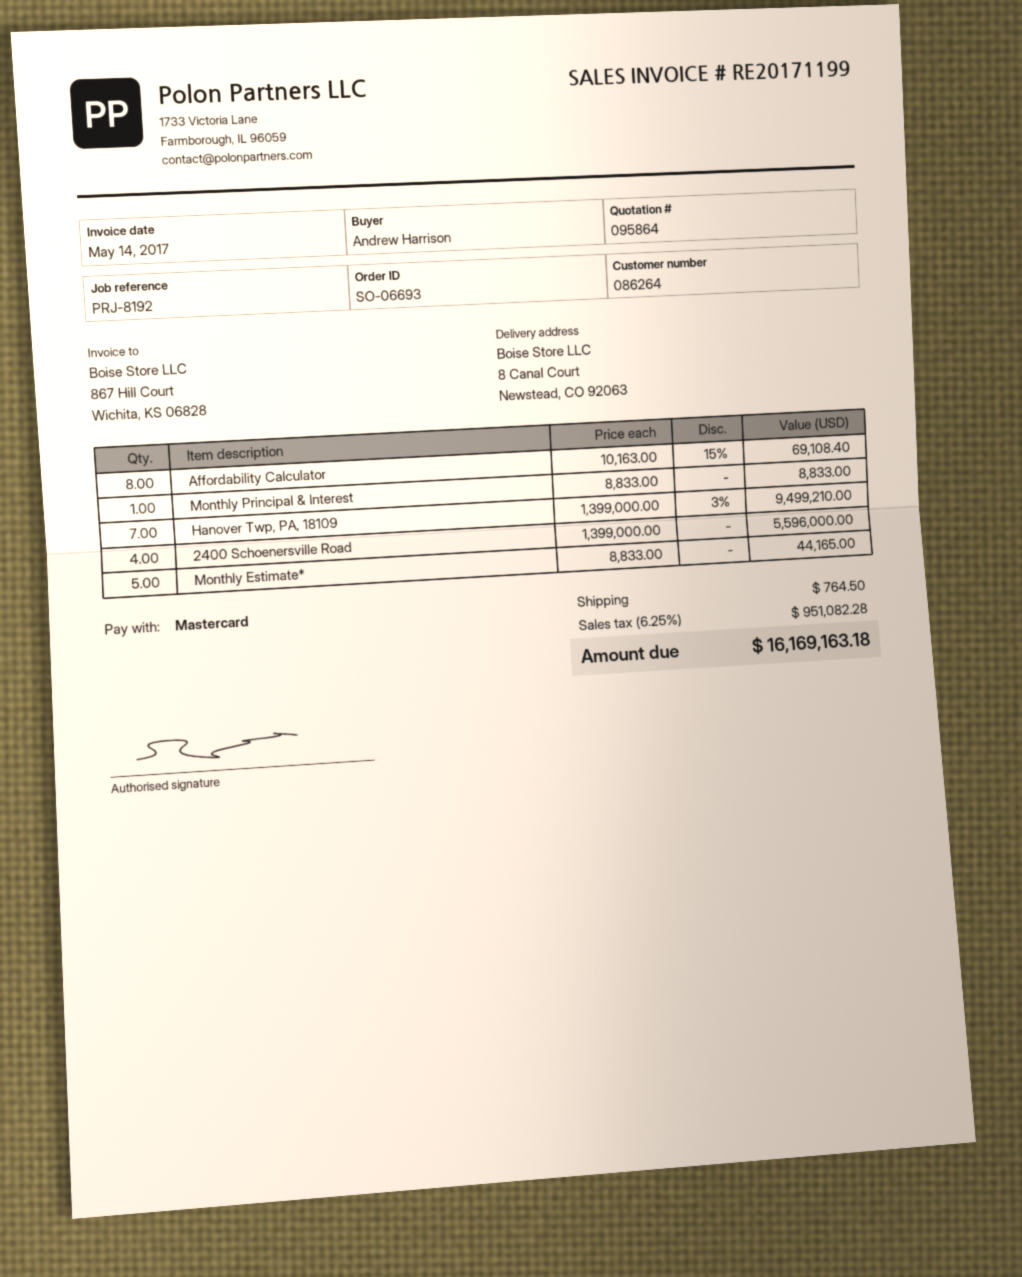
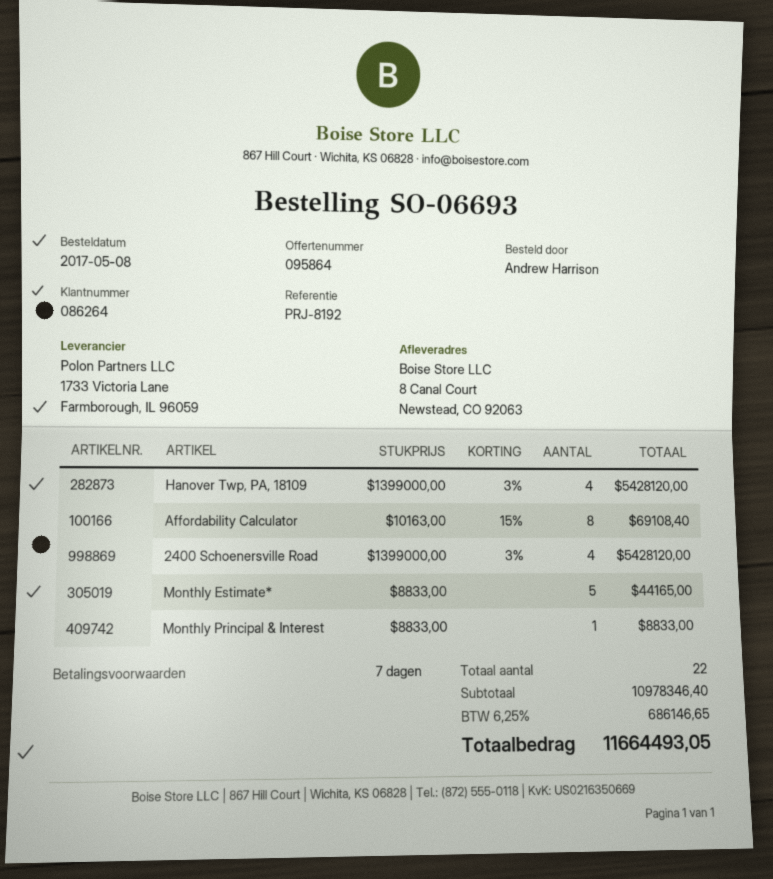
Hanover Twp, PA, 18109: 7 x 1399000.00 - 3% = 9499210.00 -> 4 x 1399000.00 - 3% = 5428120.00
2400 Schoenersville Road: 4 x 1399000.00 = 5596000.00 -> 4 x 1399000.00 - 3% = 5428120.00
shipping: 764.50 -> none
tax: 6.25% = 951082.28 -> 6.25% = 686146.65
total: 16169163.18 -> 11664493.05

